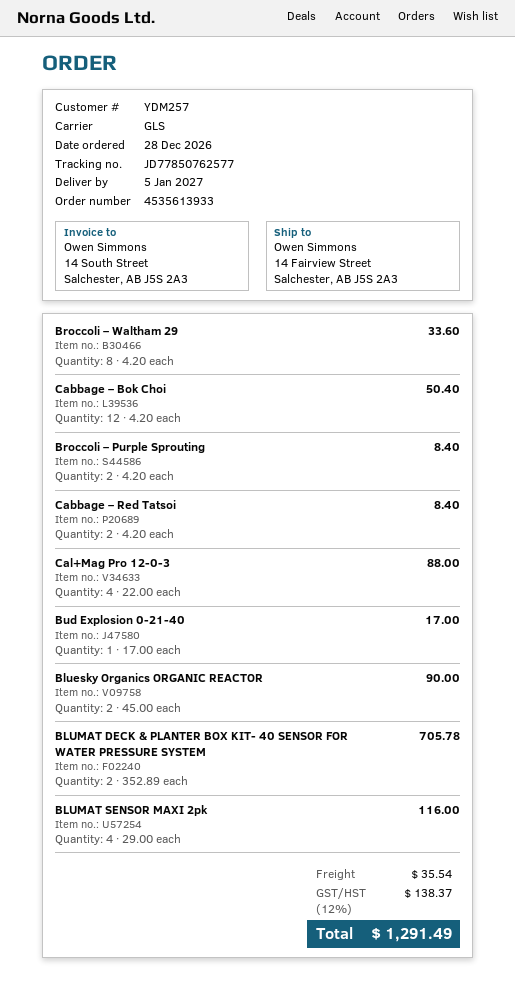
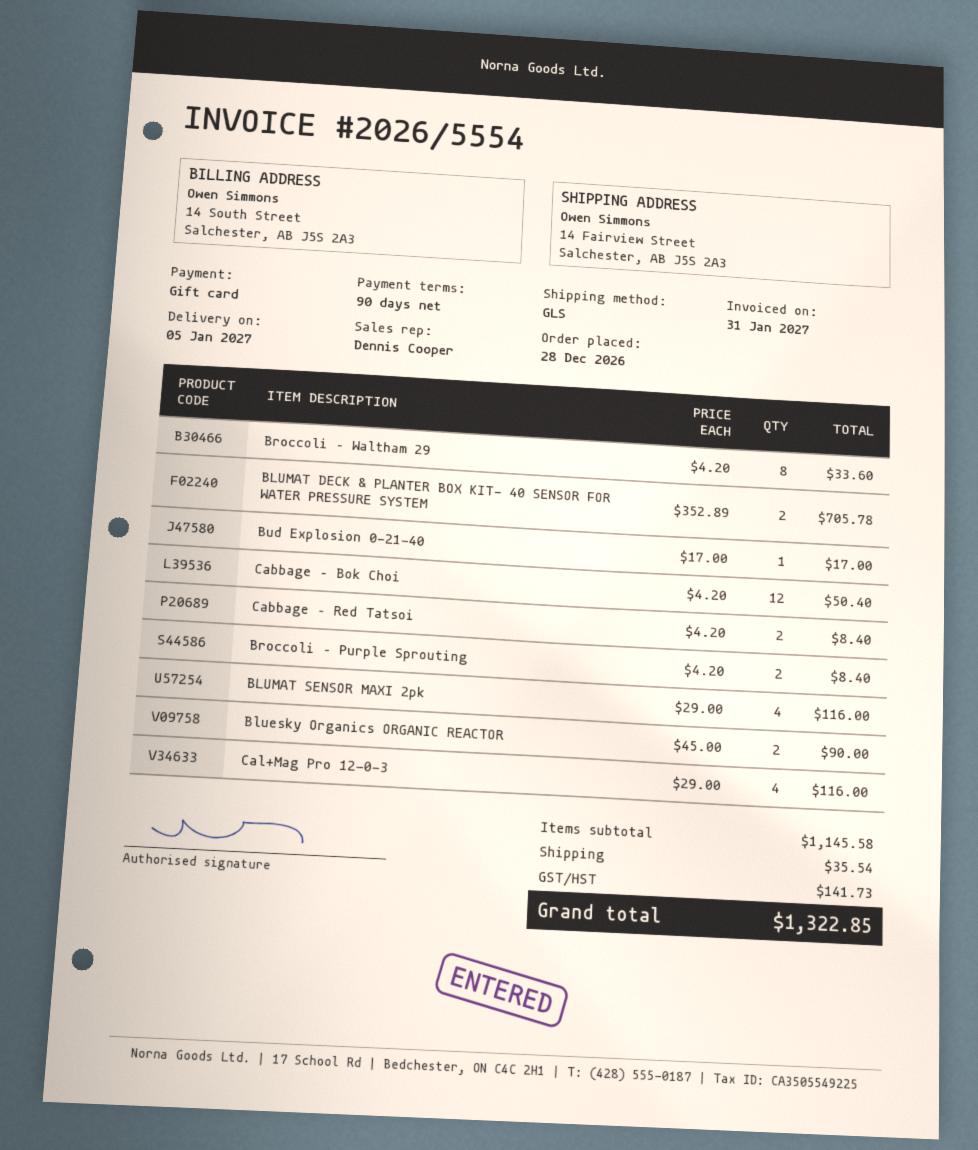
Cal+Mag Pro 12-0-3: 4 x 22.00 = 88.00 -> 4 x 29.00 = 116.00
tax: 138.37 -> 141.73
total: 1291.49 -> 1322.85

